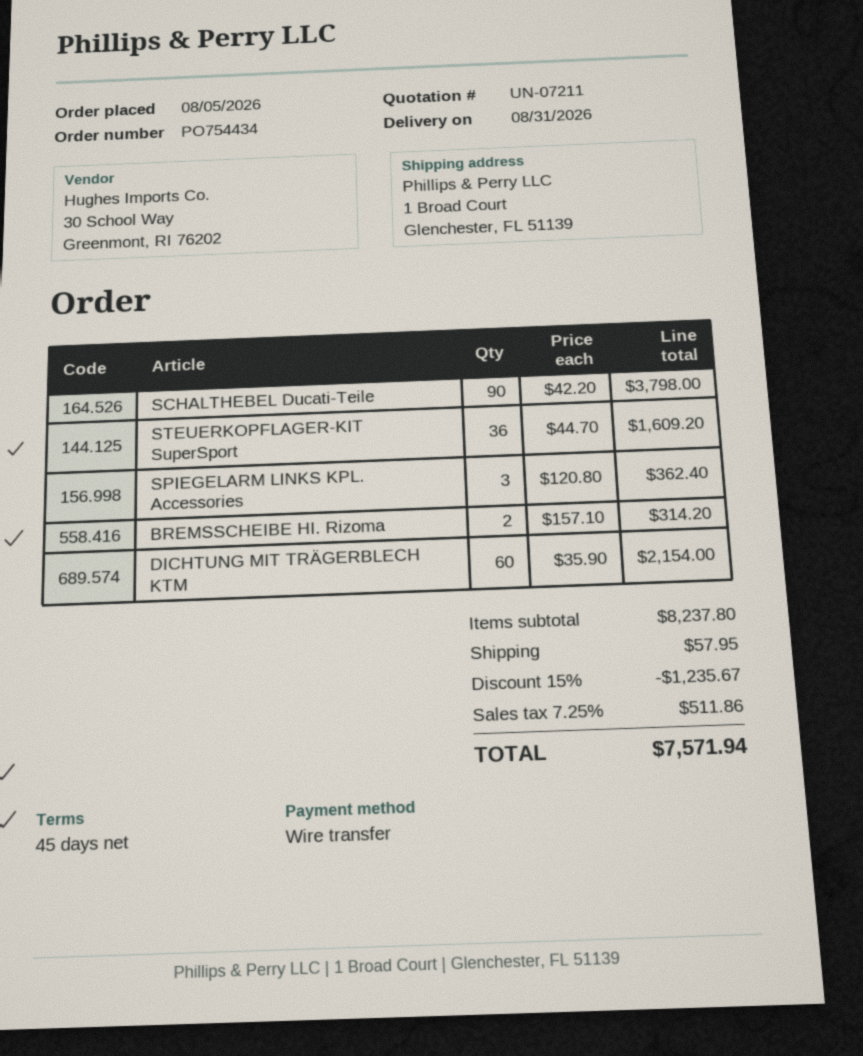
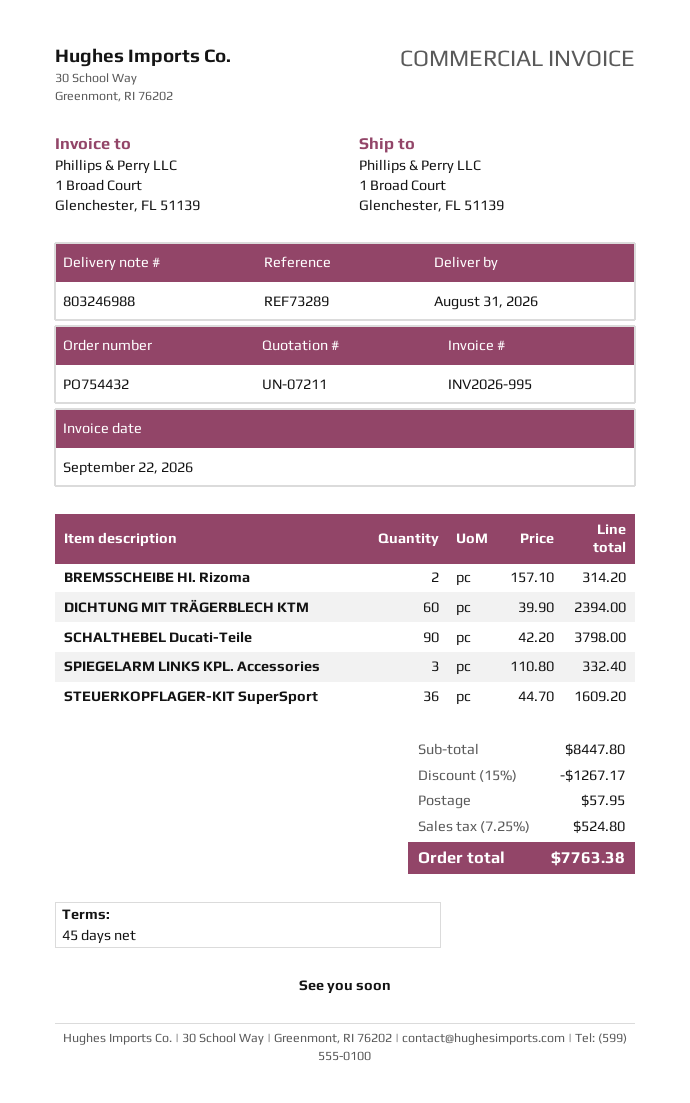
order number: PO754434 -> PO754432
SPIEGELARM LINKS KPL. Accessories: 3 x 120.80 = 362.40 -> 3 x 110.80 = 332.40
DICHTUNG MIT TRÄGERBLECH KTM: 60 x 35.90 = 2154.00 -> 60 x 39.90 = 2394.00
subtotal: 8237.80 -> 8447.80
discount: 15% = 1235.67 -> 15% = 1267.17
tax: 7.25% = 511.86 -> 7.25% = 524.80
total: 7571.94 -> 7763.38

